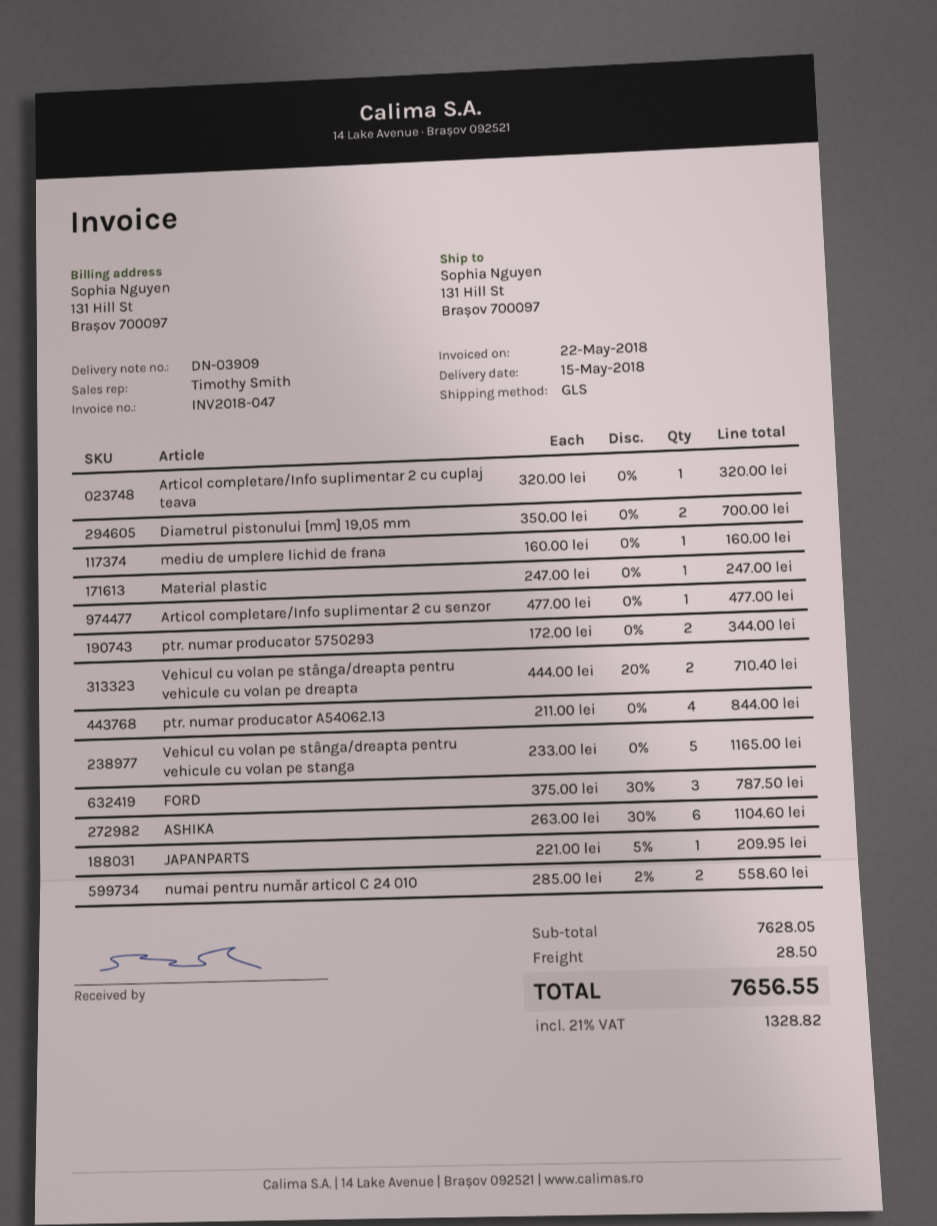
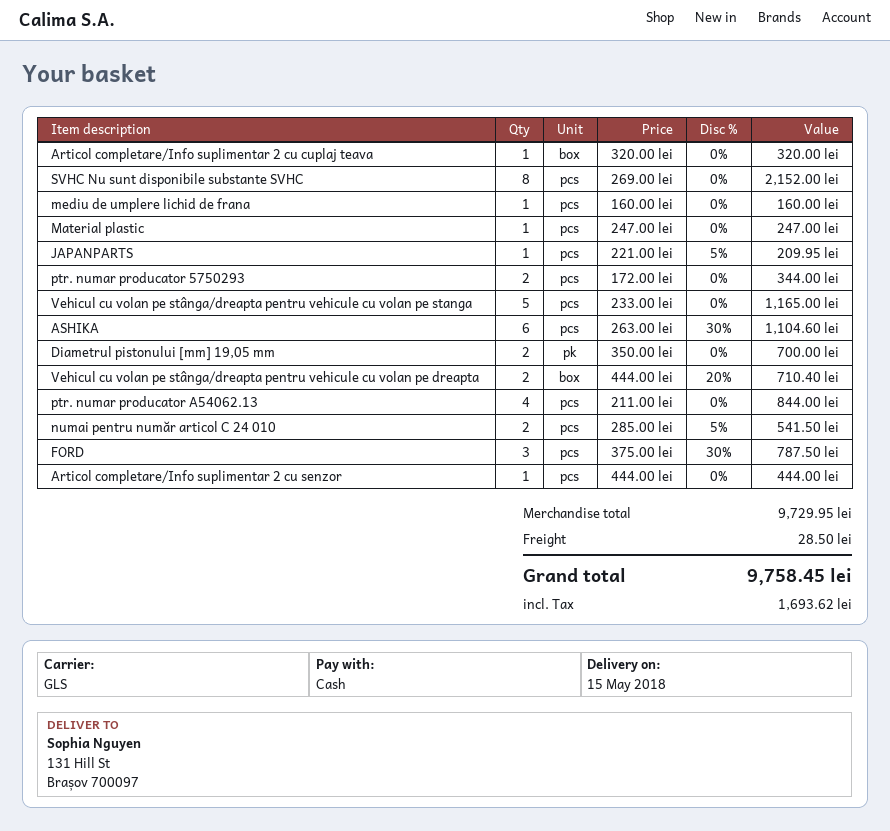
Articol completare/Info suplimentar 2 cu senzor: 1 x 477.00 = 477.00 -> 1 x 444.00 = 444.00
numai pentru număr articol C 24 010: 2 x 285.00 - 2% = 558.60 -> 2 x 285.00 - 5% = 541.50
SVHC Nu sunt disponibile substante SVHC: none -> 8 x 269.00 = 2152.00
subtotal: 7628.05 -> 9729.95
tax: 1328.82 -> 1693.62
total: 7656.55 -> 9758.45

